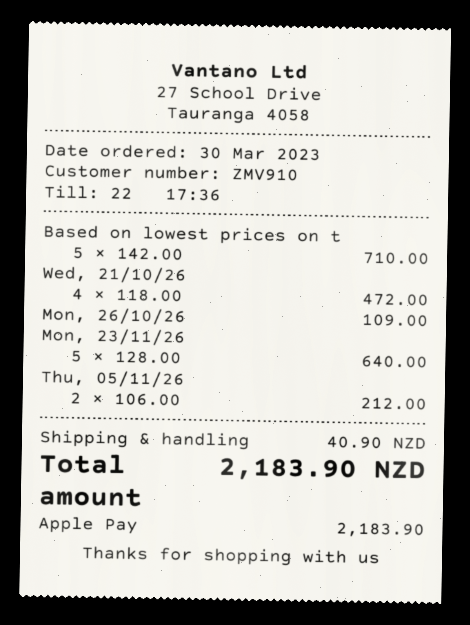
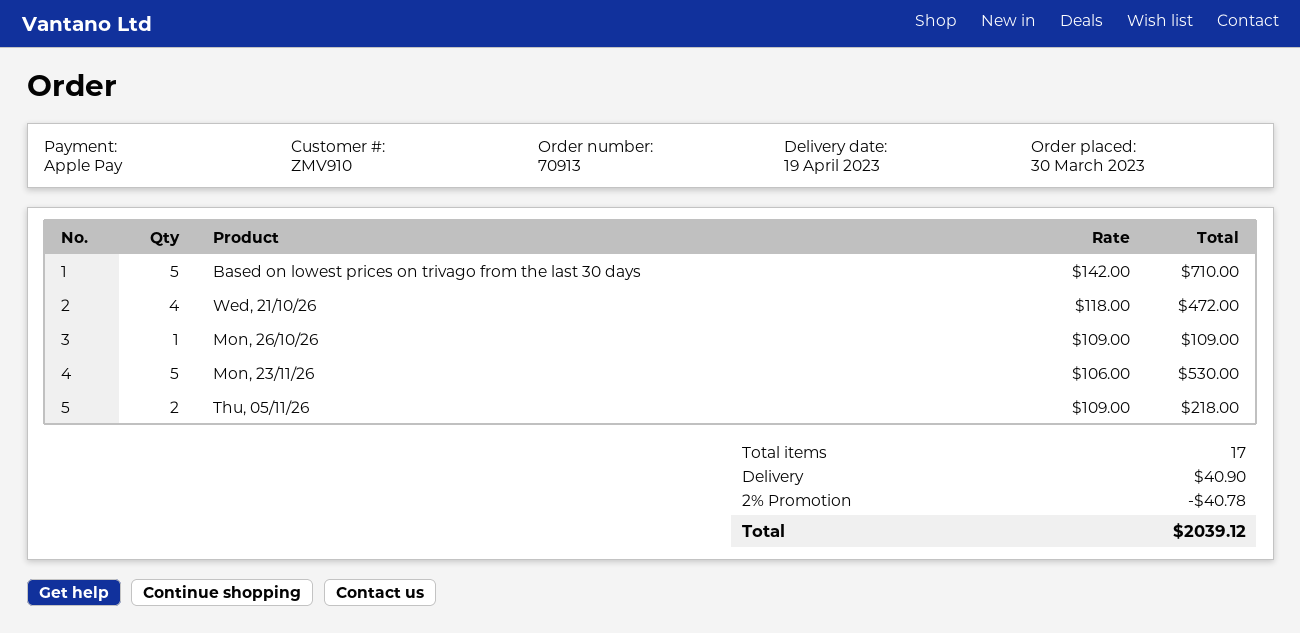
Mon, 23/11/26: 5 x 128.00 = 640.00 -> 5 x 106.00 = 530.00
Thu, 05/11/26: 2 x 106.00 = 212.00 -> 2 x 109.00 = 218.00
discount: none -> 2% = 40.78
total: 2183.90 -> 2039.12

